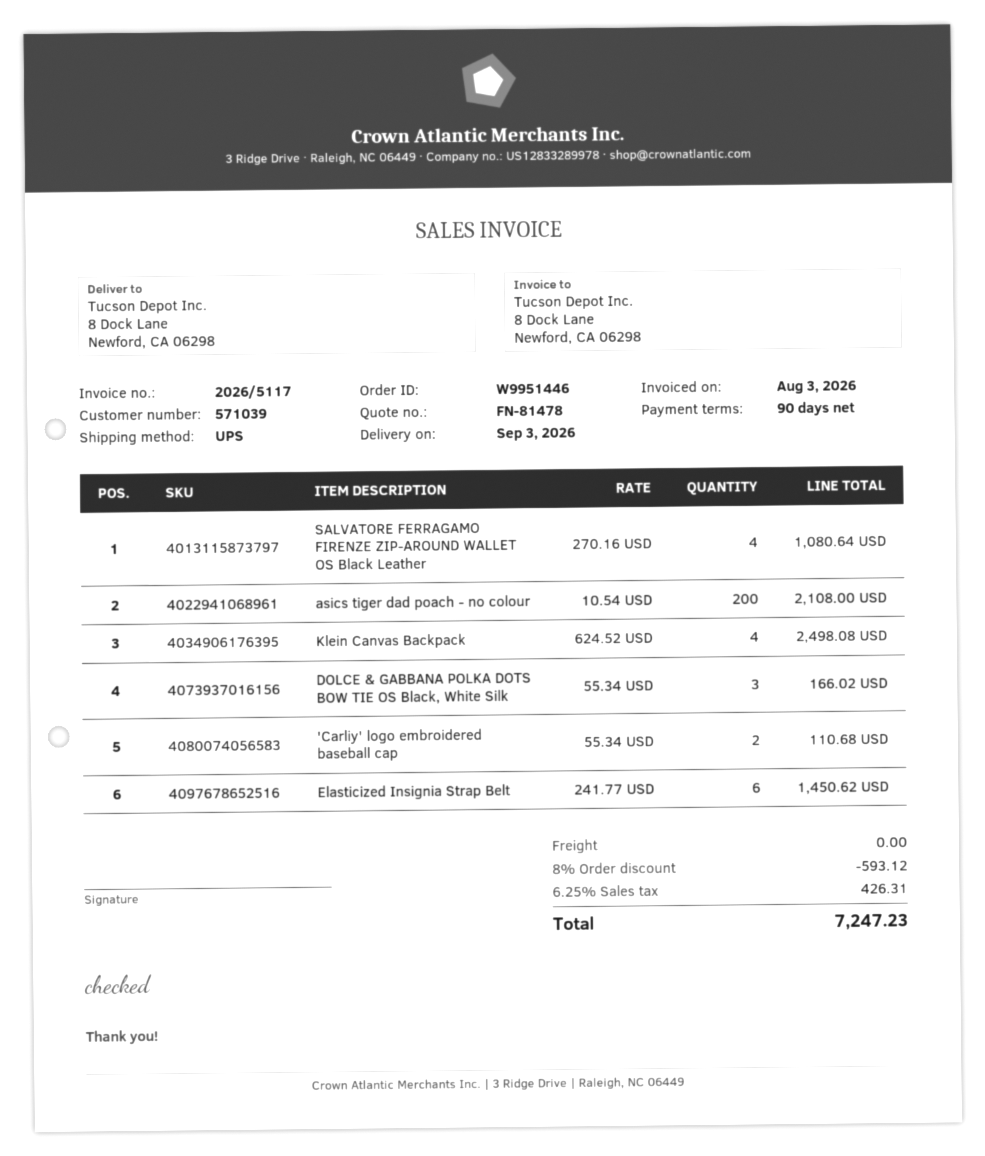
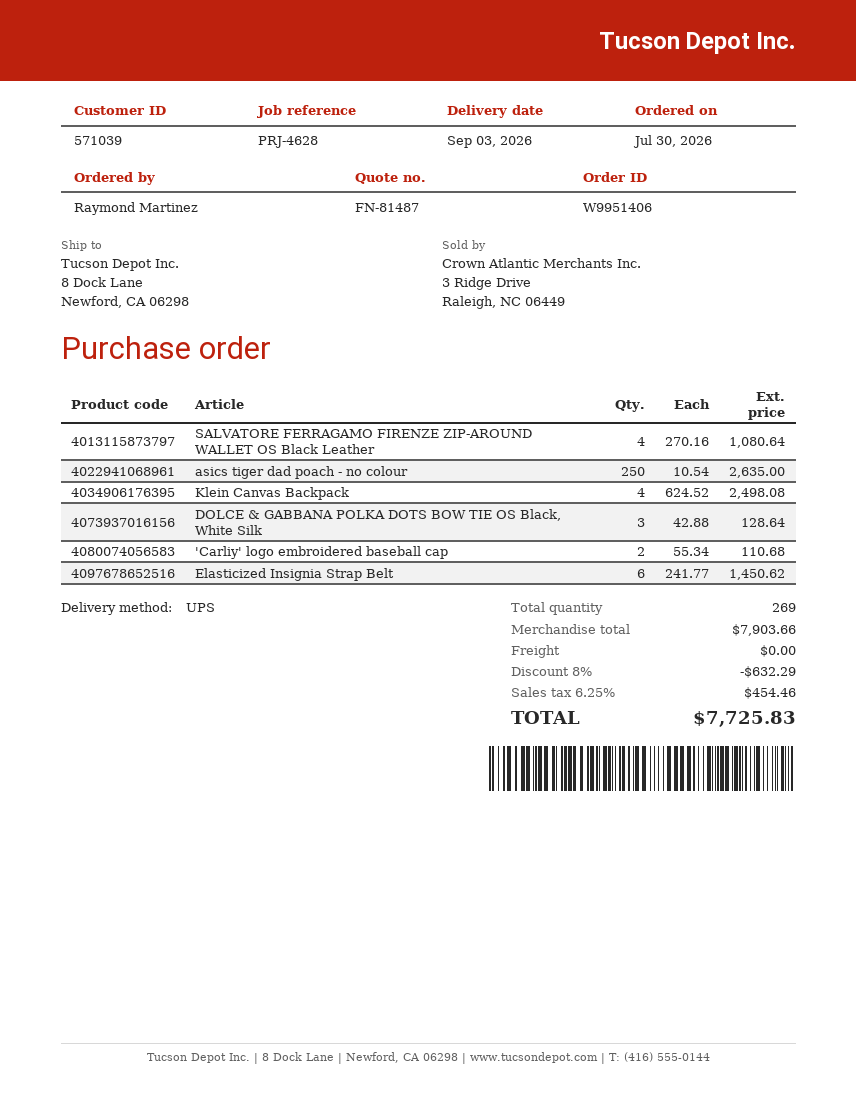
quote number: FN-81478 -> FN-81487
order number: W9951446 -> W9951406
asics tiger dad poach - no colour: 200 x 10.54 = 2108.00 -> 250 x 10.54 = 2635.00
DOLCE & GABBANA POLKA DOTS BOW TIE OS Black, White Silk: 3 x 55.34 = 166.02 -> 3 x 42.88 = 128.64
discount: 8% = 593.12 -> 8% = 632.29
tax: 6.25% = 426.31 -> 6.25% = 454.46
total: 7247.23 -> 7725.83

